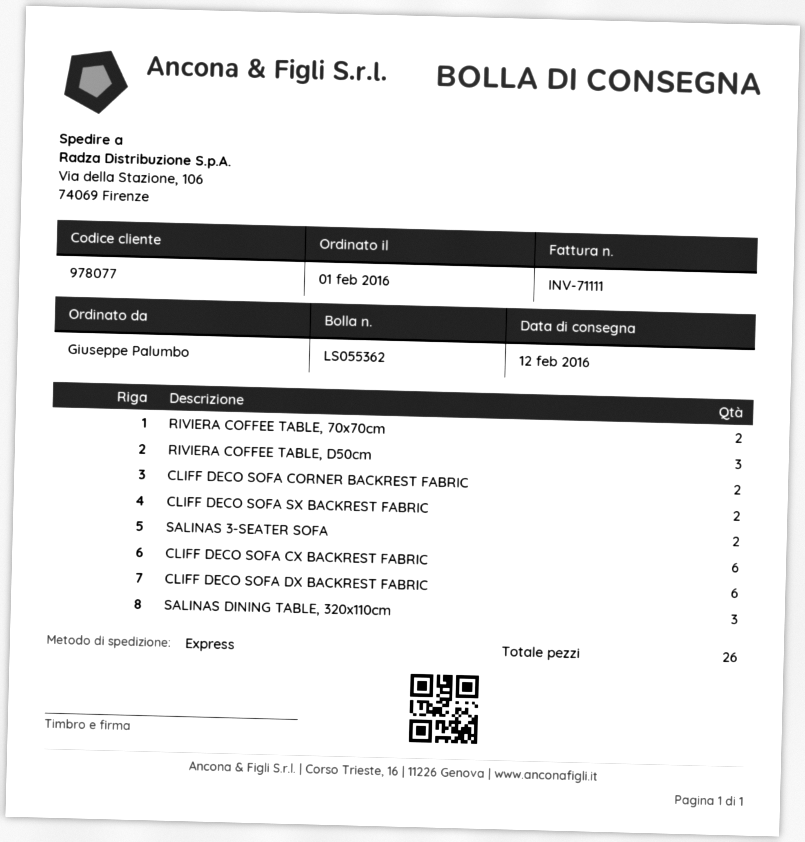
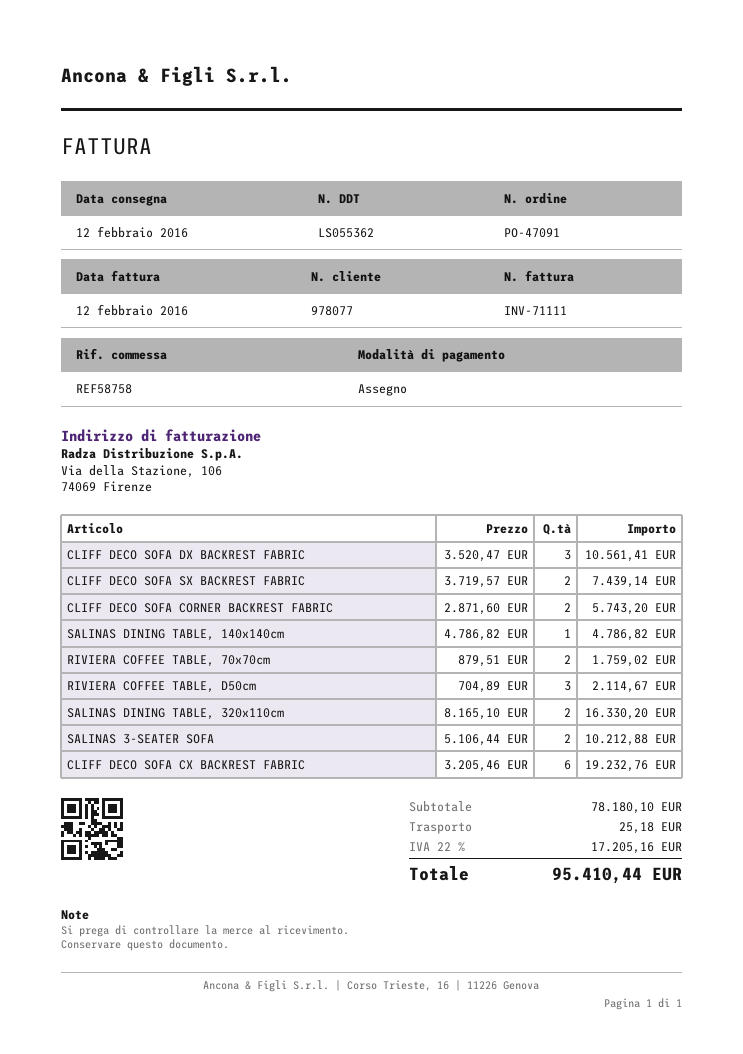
CLIFF DECO SOFA DX BACKREST FABRIC: 6 -> 3
SALINAS DINING TABLE, 320x110cm: 3 -> 2
SALINAS DINING TABLE, 140x140cm: none -> 1

